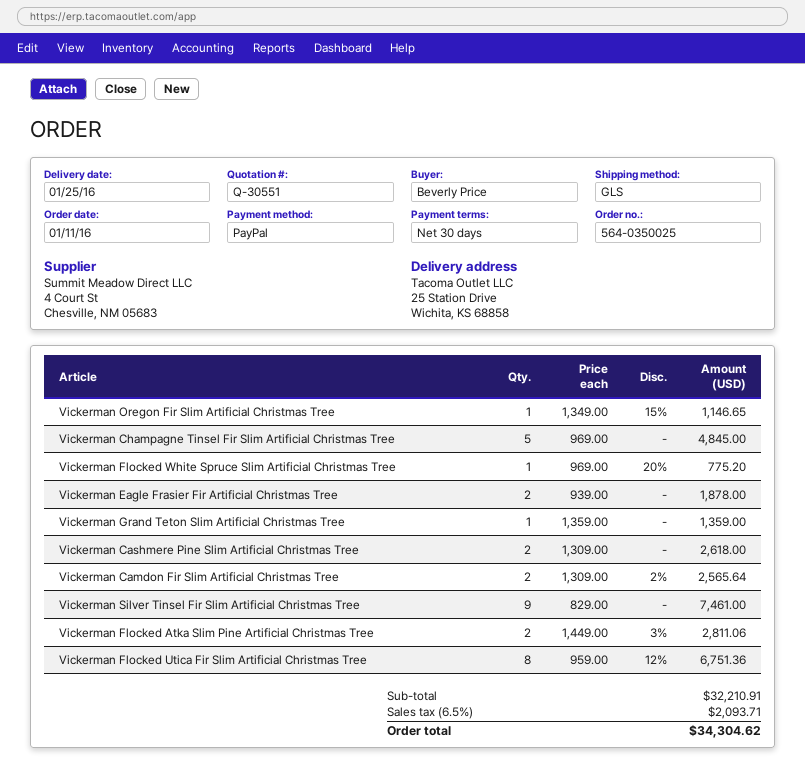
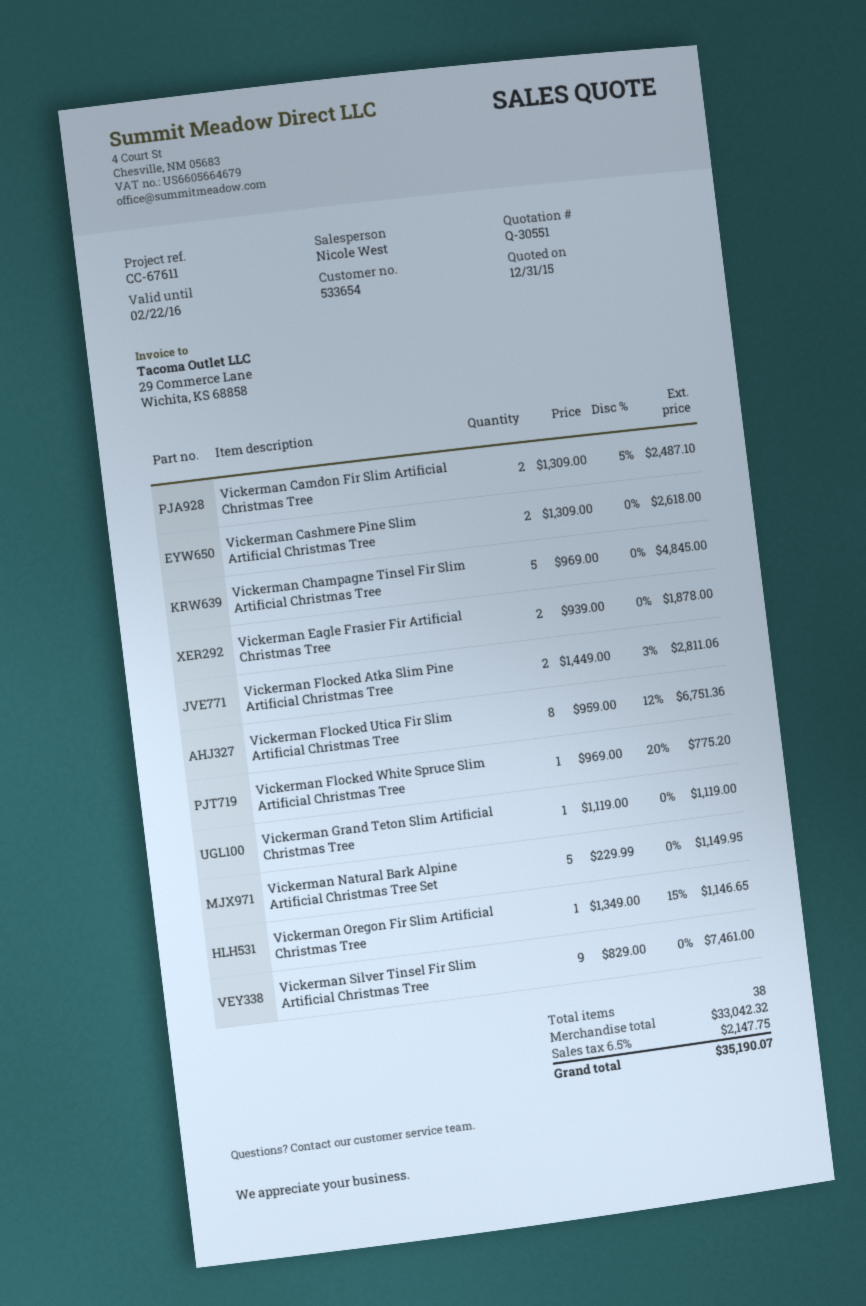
Vickerman Grand Teton Slim Artificial Christmas Tree: 1 x 1359.00 = 1359.00 -> 1 x 1119.00 = 1119.00
Vickerman Camdon Fir Slim Artificial Christmas Tree: 2 x 1309.00 - 2% = 2565.64 -> 2 x 1309.00 - 5% = 2487.10
Vickerman Natural Bark Alpine Artificial Christmas Tree Set: none -> 5 x 229.99 = 1149.95
subtotal: 32210.91 -> 33042.32
tax: 6.5% = 2093.71 -> 6.5% = 2147.75
total: 34304.62 -> 35190.07

